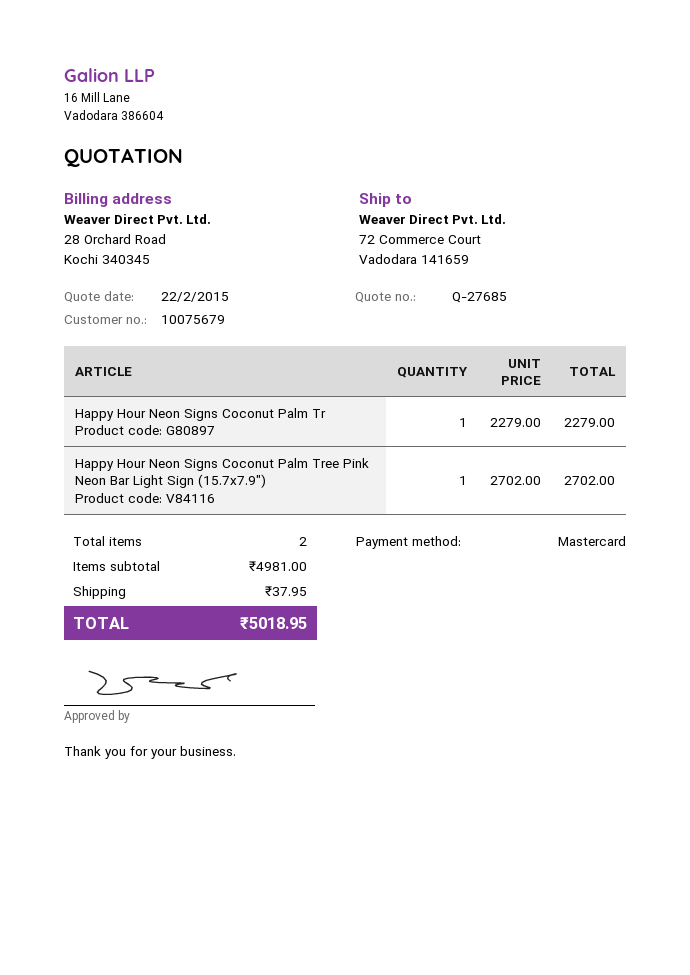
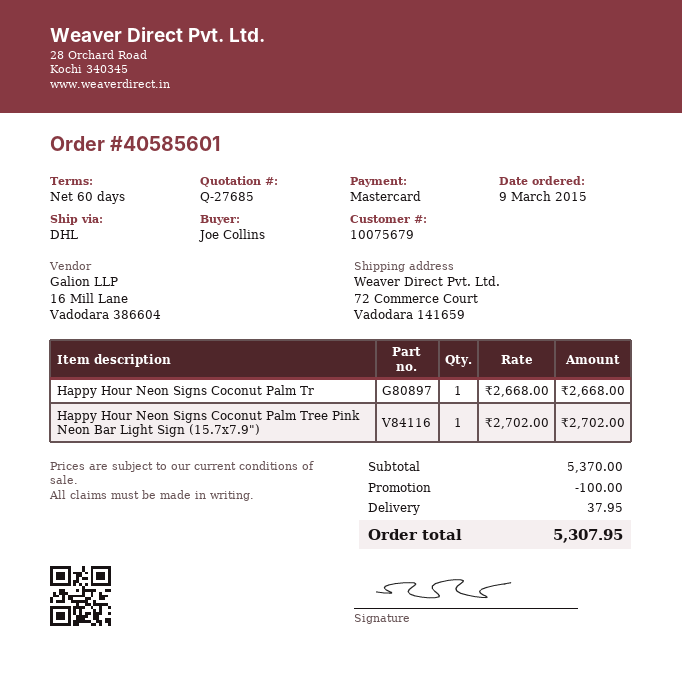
Happy Hour Neon Signs Coconut Palm Tr: 1 x 2279.00 = 2279.00 -> 1 x 2668.00 = 2668.00
subtotal: 4981.00 -> 5370.00
discount: none -> 100.00
total: 5018.95 -> 5307.95

